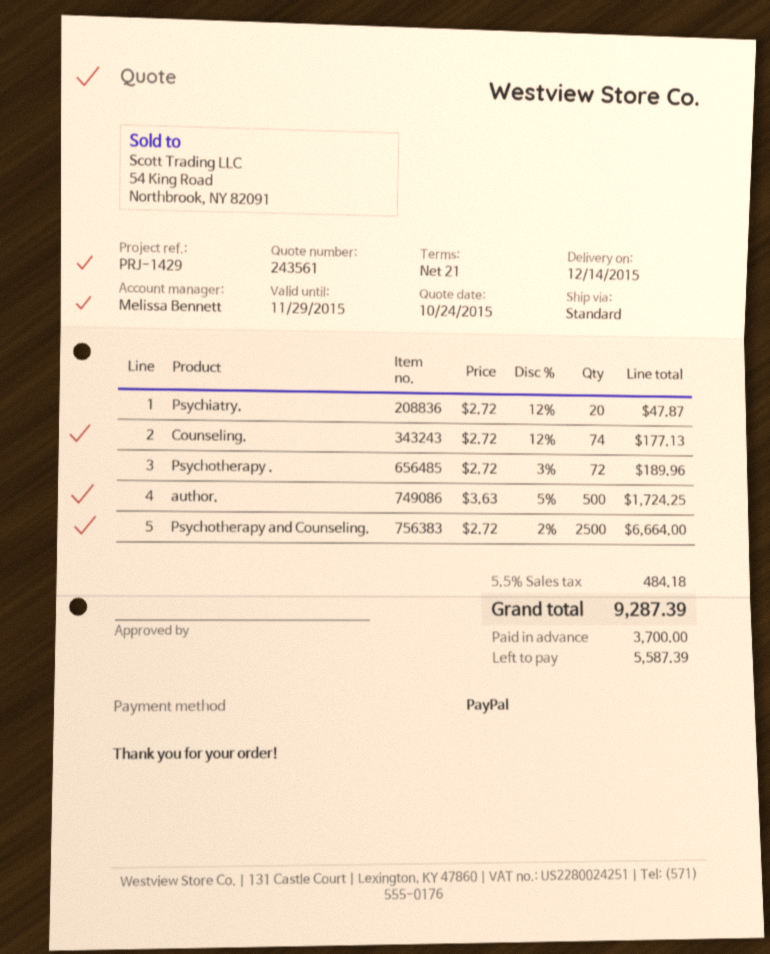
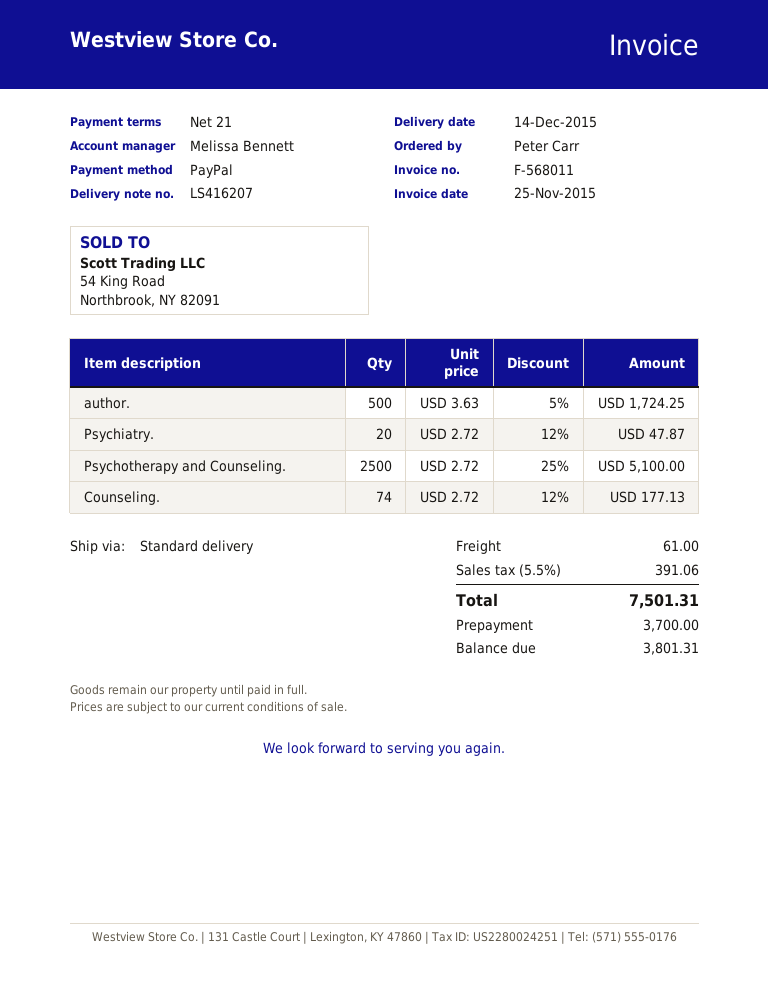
Psychotherapy .: 72 x 2.72 - 3% = 189.96 -> none
Psychotherapy and Counseling.: 2500 x 2.72 - 2% = 6664.00 -> 2500 x 2.72 - 25% = 5100.00
shipping: none -> 61.00
tax: 5.5% = 484.18 -> 5.5% = 391.06
total: 9287.39 -> 7501.31
balance: 5587.39 -> 3801.31

